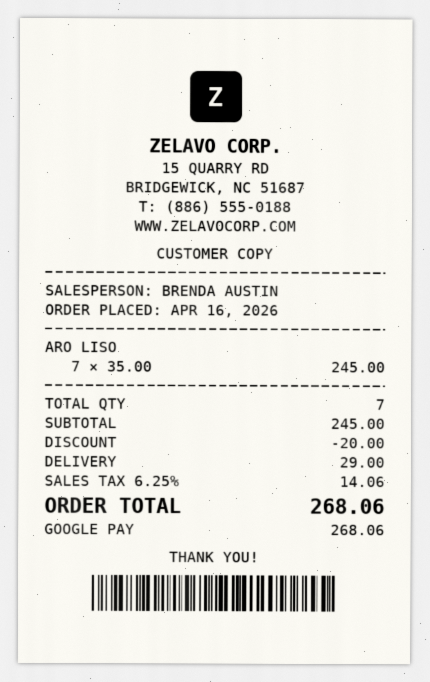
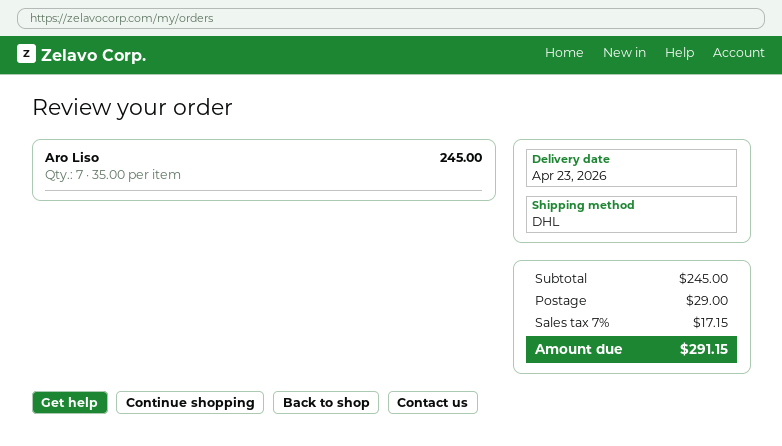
discount: 20.00 -> none
tax: 6.25% = 14.06 -> 7% = 17.15
total: 268.06 -> 291.15

